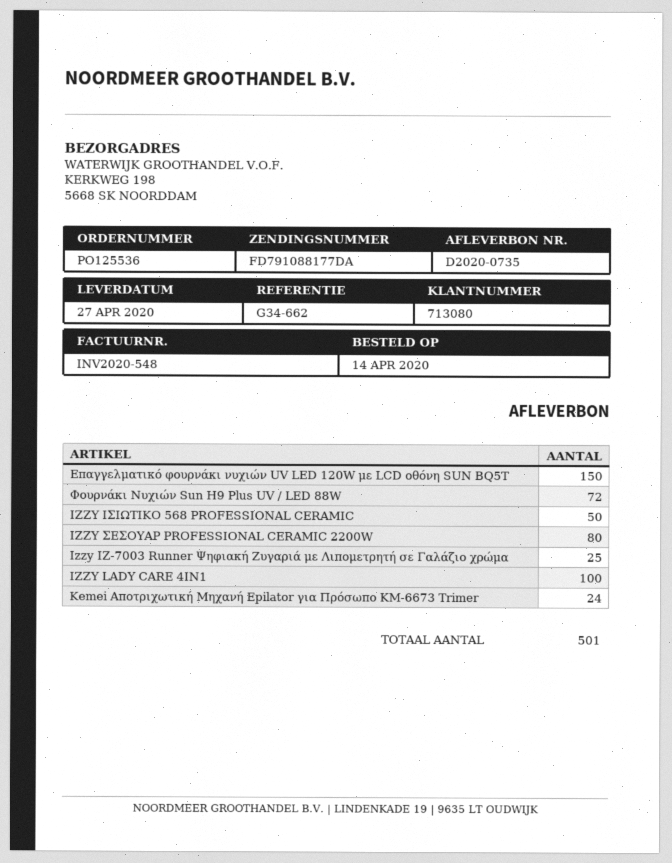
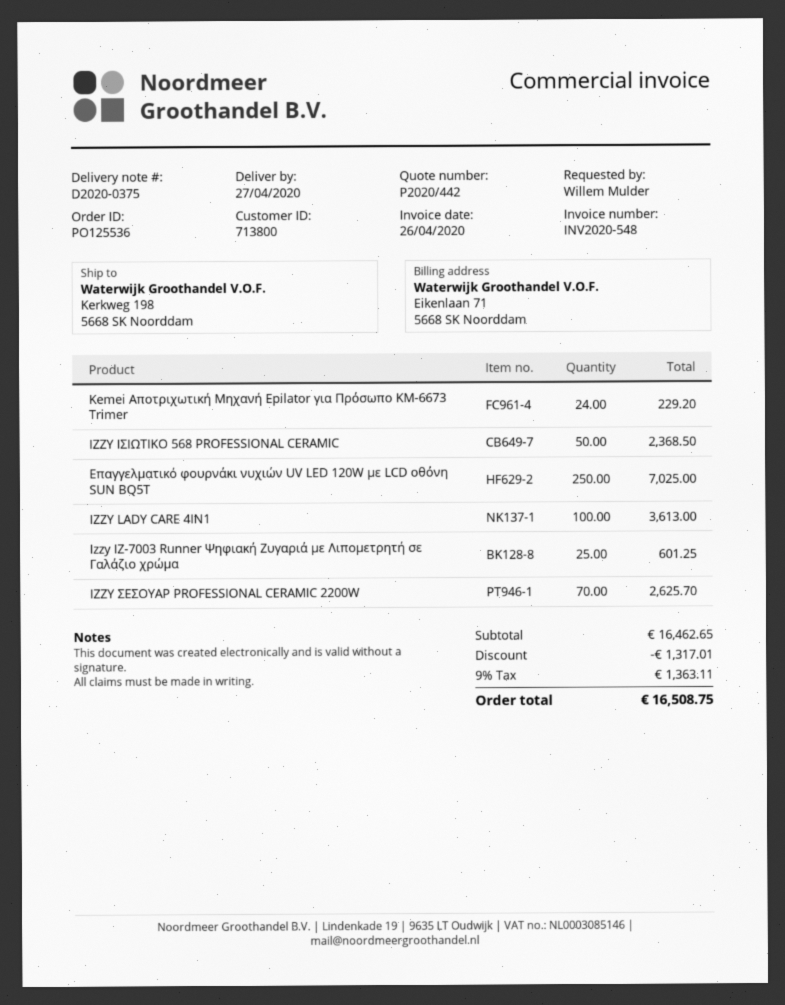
delivery note number: D2020-0735 -> D2020-0375
customer number: 713080 -> 713800
Επαγγελματικό φουρνάκι νυχιών UV LED 120W με LCD οθόνη SUN BQ5T: 150 -> 250
Φουρνάκι Νυχιών Sun H9 Plus UV / LED 88W: 72 -> none
IZZY ΣΕΣΟΥΑΡ PROFESSIONAL CERAMIC 2200W: 80 -> 70

